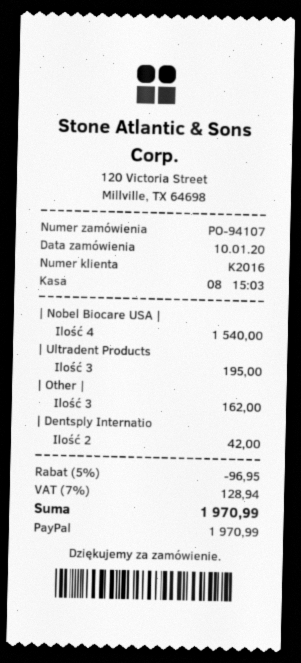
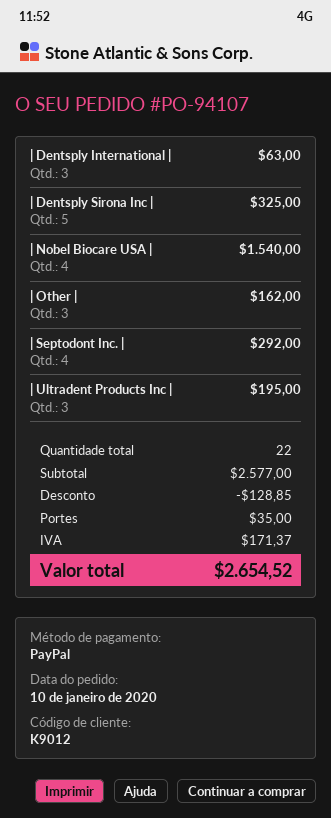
customer number: K2016 -> K9012
| Dentsply Internatio: 2 for 42.00 -> 3 for 63.00
| Dentsply Sirona Inc |: none -> 5 for 325.00
| Septodont Inc. |: none -> 4 for 292.00
discount: 96.95 -> 128.85
shipping: none -> 35.00
tax: 128.94 -> 171.37
total: 1970.99 -> 2654.52

